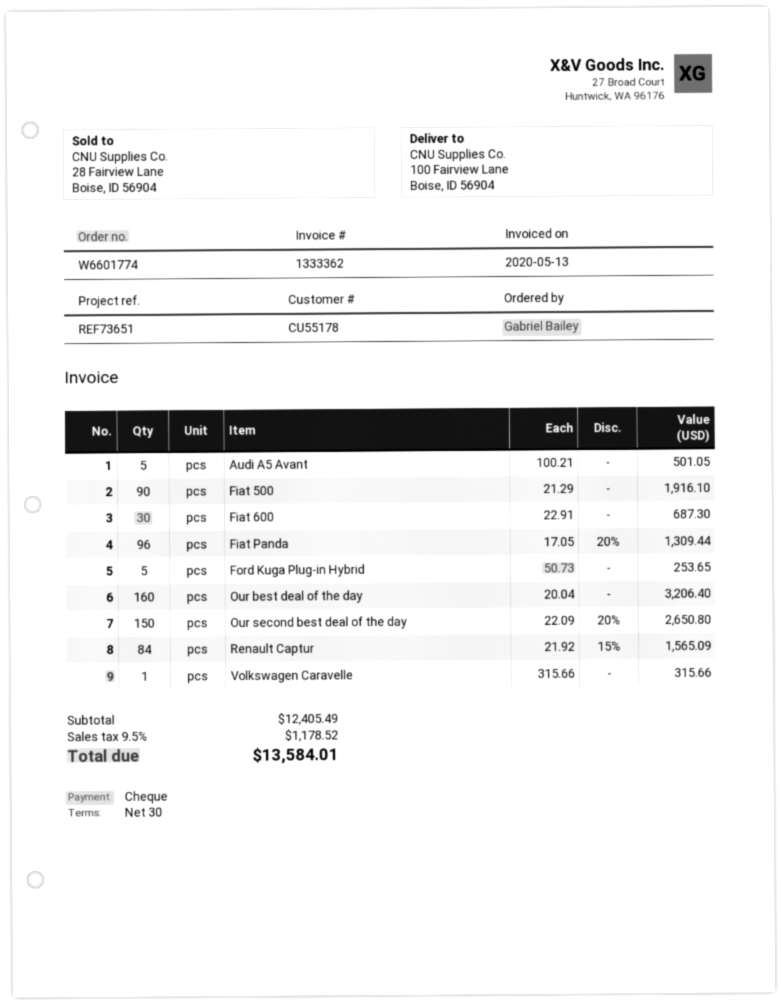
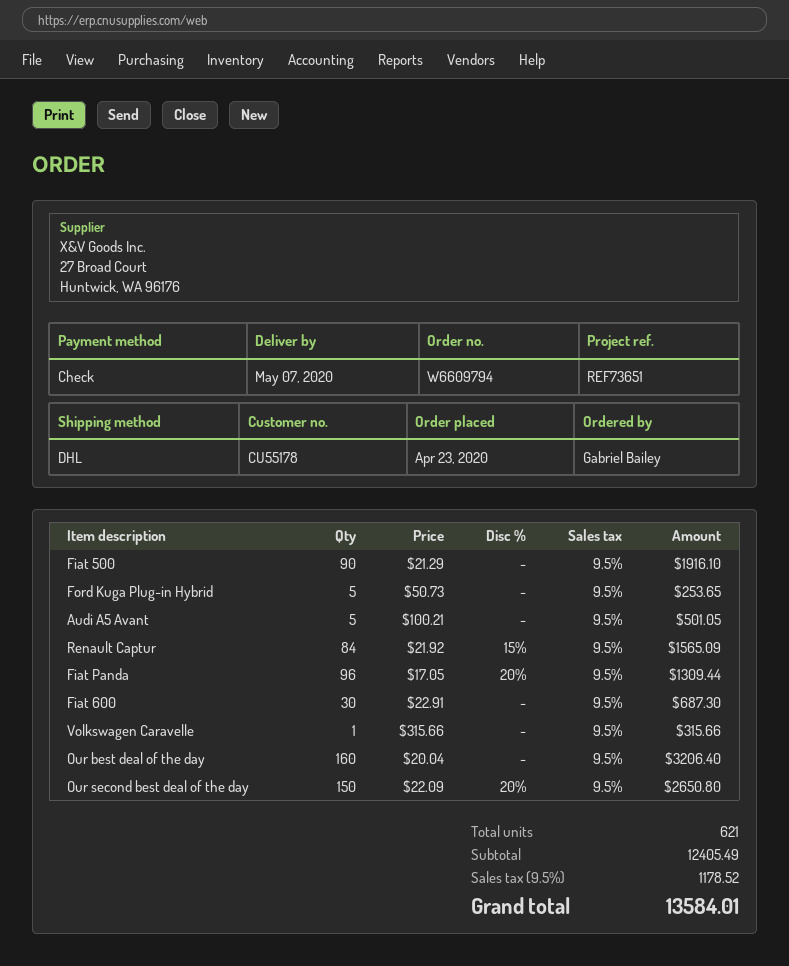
order number: W6601774 -> W6609794

